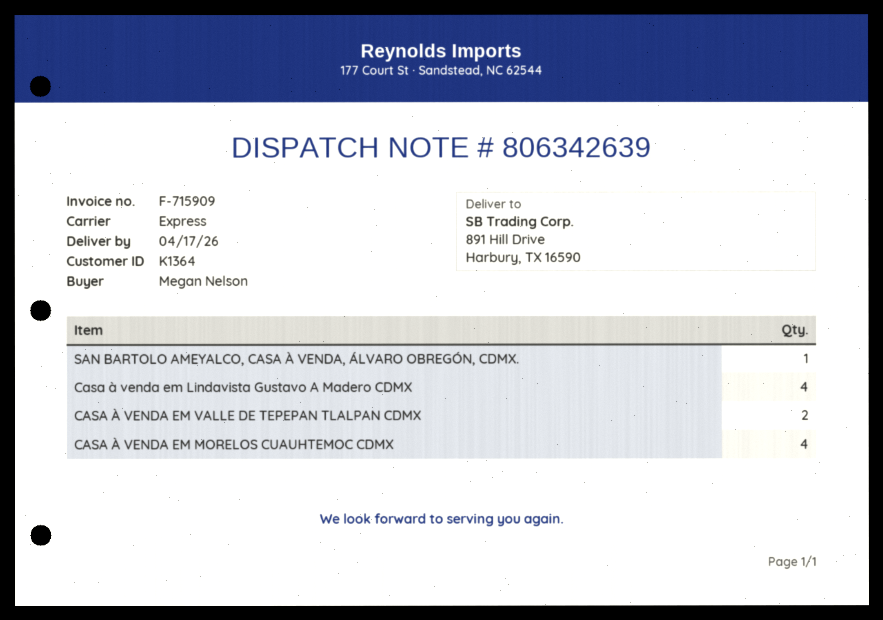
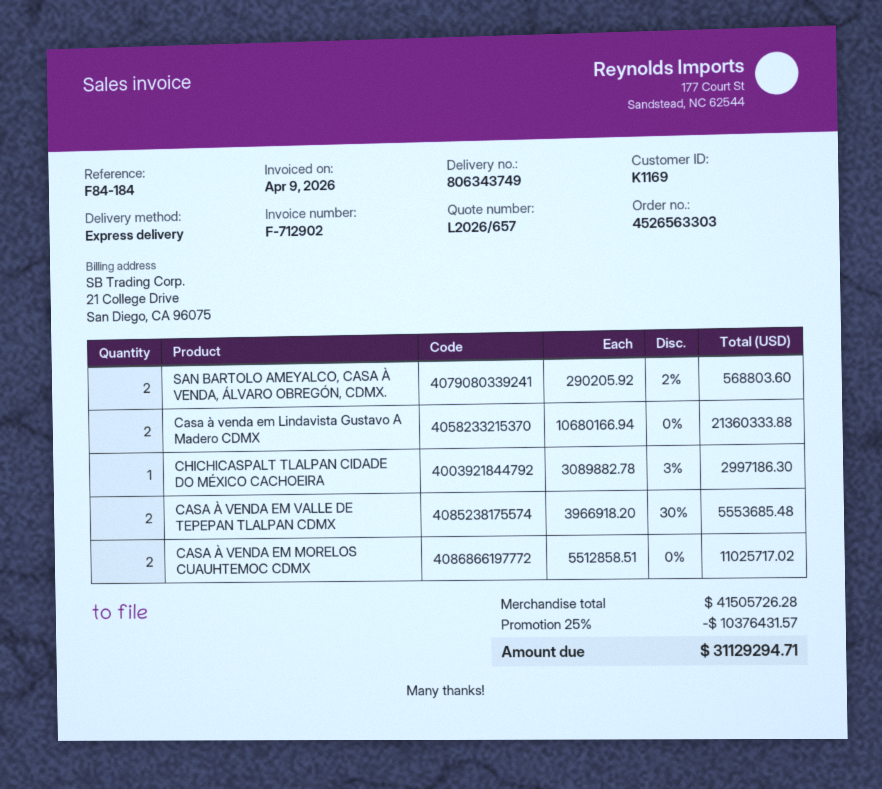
delivery note number: 806342639 -> 806343749
invoice number: F-715909 -> F-712902
customer number: K1364 -> K1169
SAN BARTOLO AMEYALCO, CASA À VENDA, ÁLVARO OBREGÓN, CDMX.: 1 -> 2
Casa à venda em Lindavista Gustavo A Madero CDMX: 4 -> 2
CASA À VENDA EM MORELOS CUAUHTEMOC CDMX: 4 -> 2
CHICHICASPALT TLALPAN CIDADE DO MÉXICO CACHOEIRA: none -> 1

